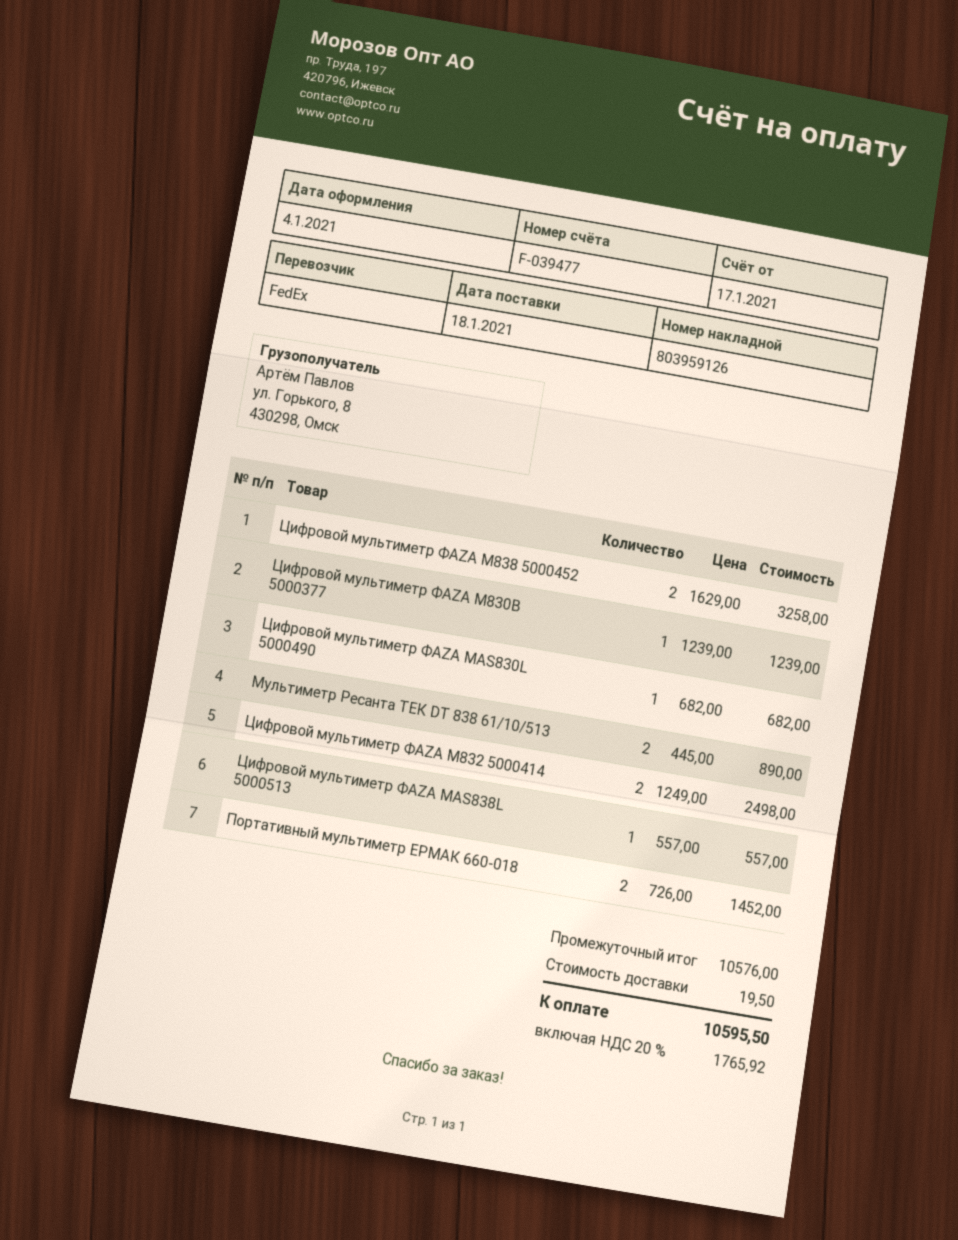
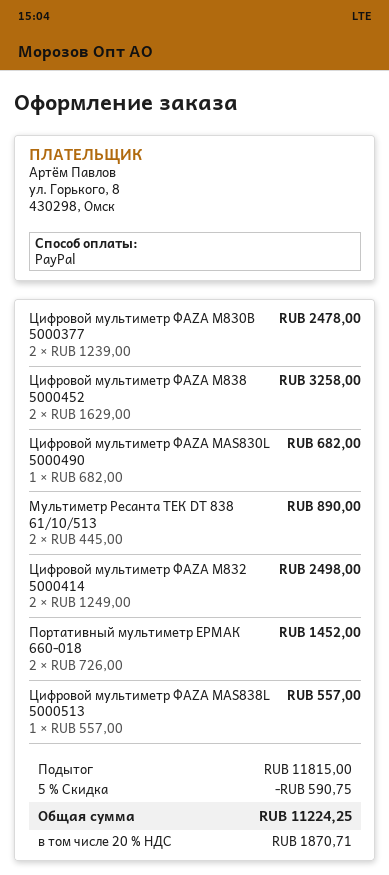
Цифровой мультиметр ФАZА M830B 5000377: 1 x 1239.00 = 1239.00 -> 2 x 1239.00 = 2478.00
subtotal: 10576.00 -> 11815.00
discount: none -> 5% = 590.75
shipping: 19.50 -> none
tax: 20% = 1765.92 -> 20% = 1870.71
total: 10595.50 -> 11224.25

